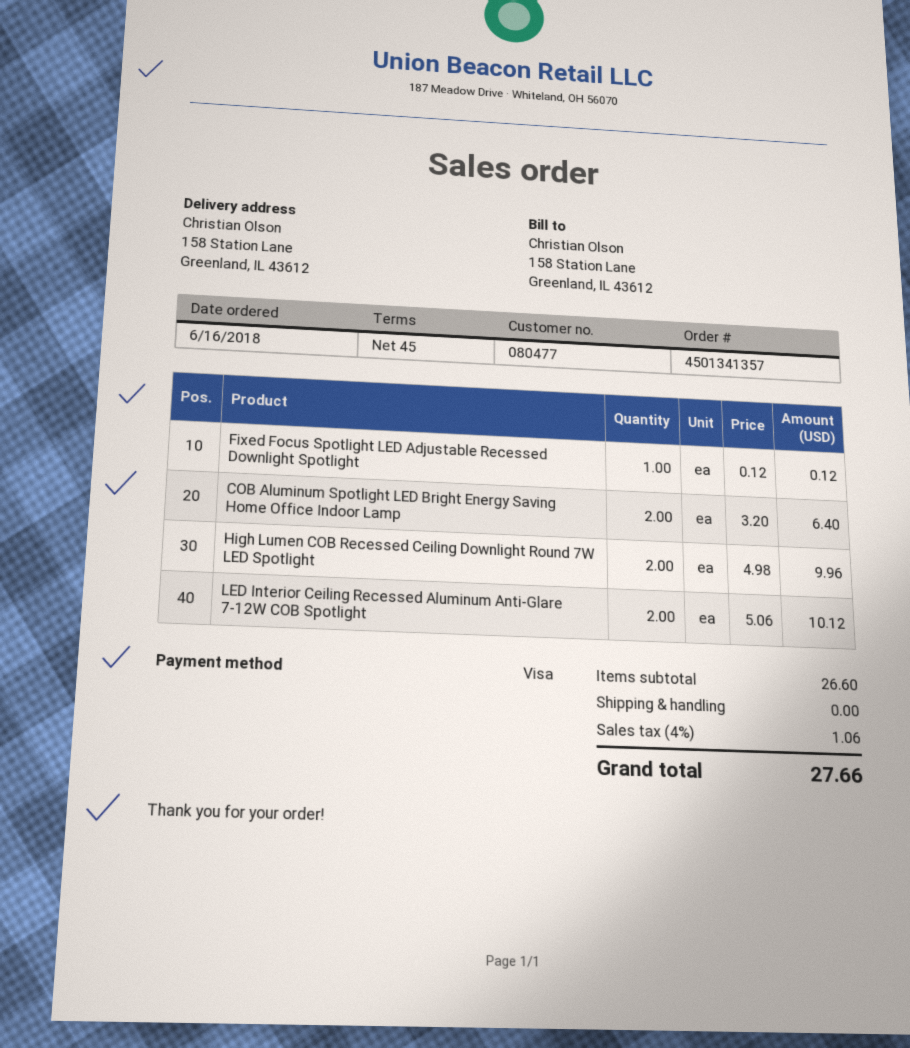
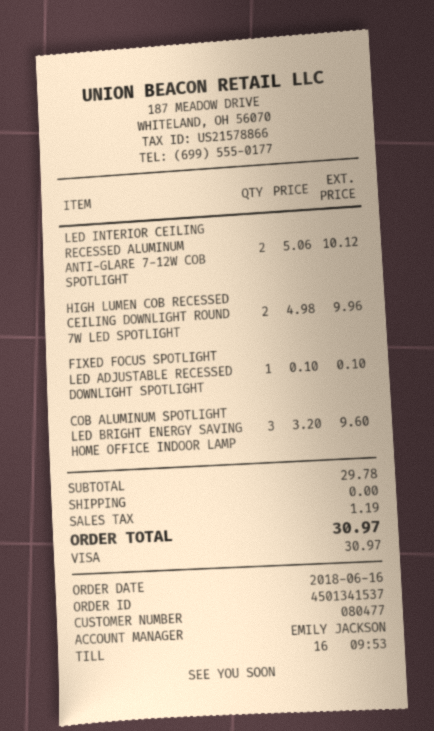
order number: 4501341357 -> 4501341537
Fixed Focus Spotlight LED Adjustable Recessed Downlight Spotlight: 1 x 0.12 = 0.12 -> 1 x 0.10 = 0.10
COB Aluminum Spotlight LED Bright Energy Saving Home Office Indoor Lamp: 2 x 3.20 = 6.40 -> 3 x 3.20 = 9.60
subtotal: 26.60 -> 29.78
tax: 1.06 -> 1.19
total: 27.66 -> 30.97

